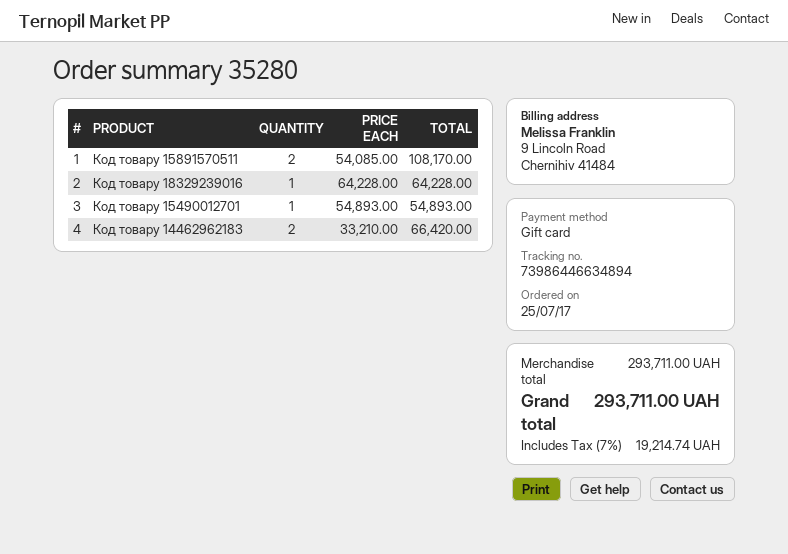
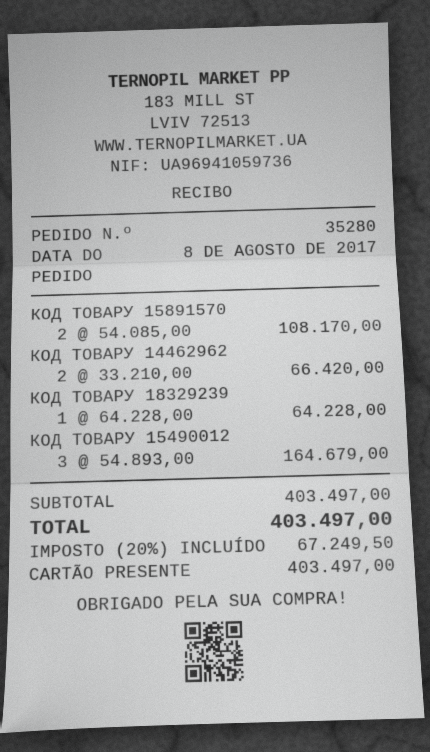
order date: 2017-07-25 -> 2017-08-08
Код товару 15490012701: 1 x 54893.00 = 54893.00 -> 3 x 54893.00 = 164679.00
subtotal: 293711.00 -> 403497.00
tax: 7% = 19214.74 -> 20% = 67249.50
total: 293711.00 -> 403497.00

